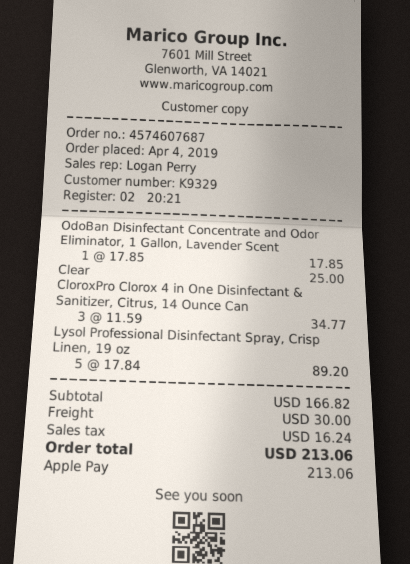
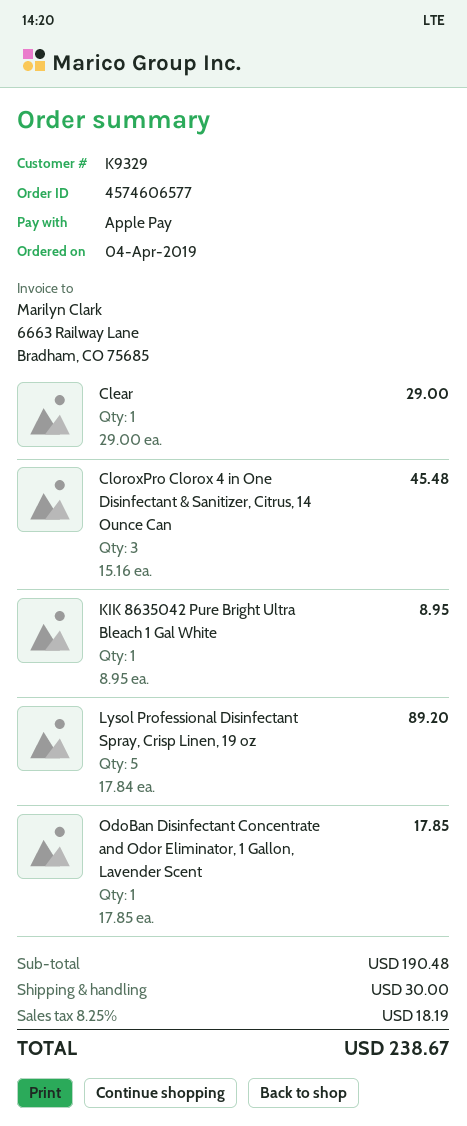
order number: 4574607687 -> 4574606577
Clear: 1 x 25.00 = 25.00 -> 1 x 29.00 = 29.00
CloroxPro Clorox 4 in One Disinfectant & Sanitizer, Citrus, 14 Ounce Can: 3 x 11.59 = 34.77 -> 3 x 15.16 = 45.48
KIK 8635042 Pure Bright Ultra Bleach 1 Gal White: none -> 1 x 8.95 = 8.95
subtotal: 166.82 -> 190.48
tax: 16.24 -> 18.19
total: 213.06 -> 238.67

